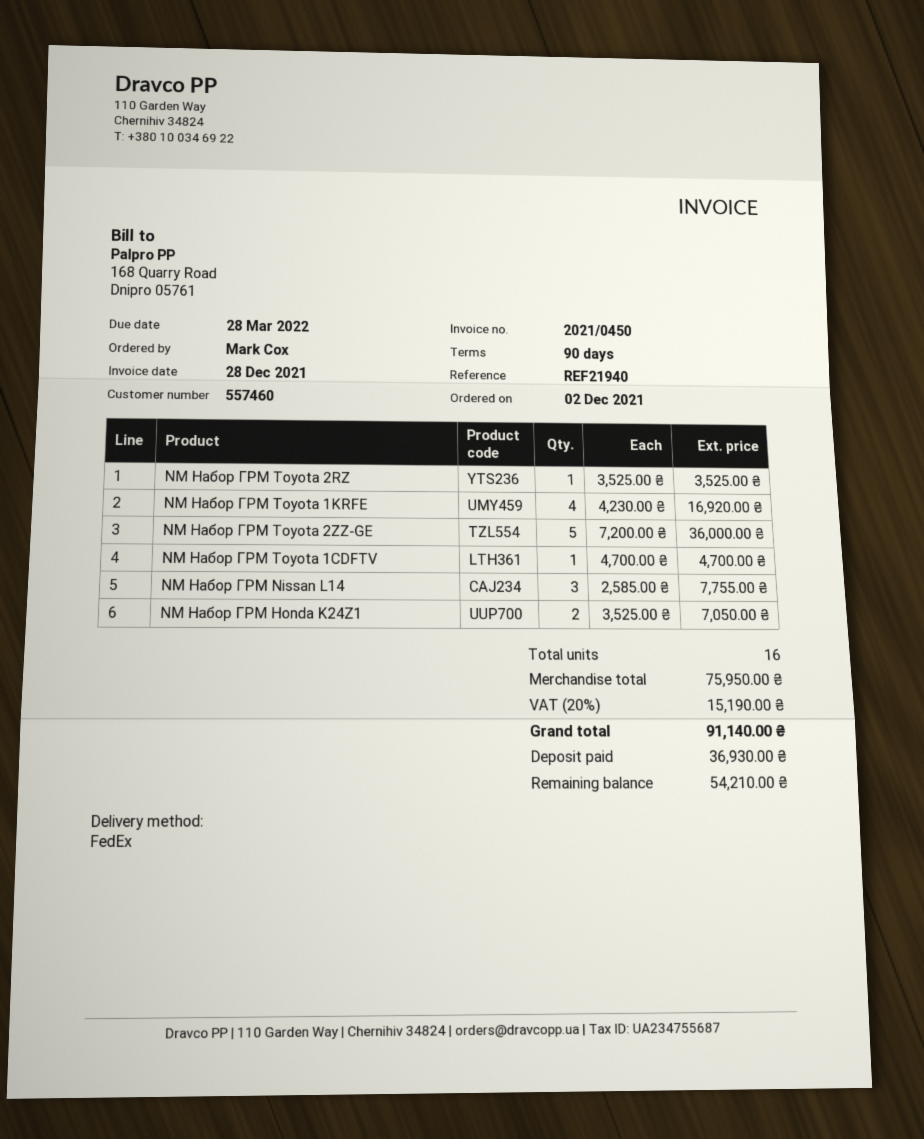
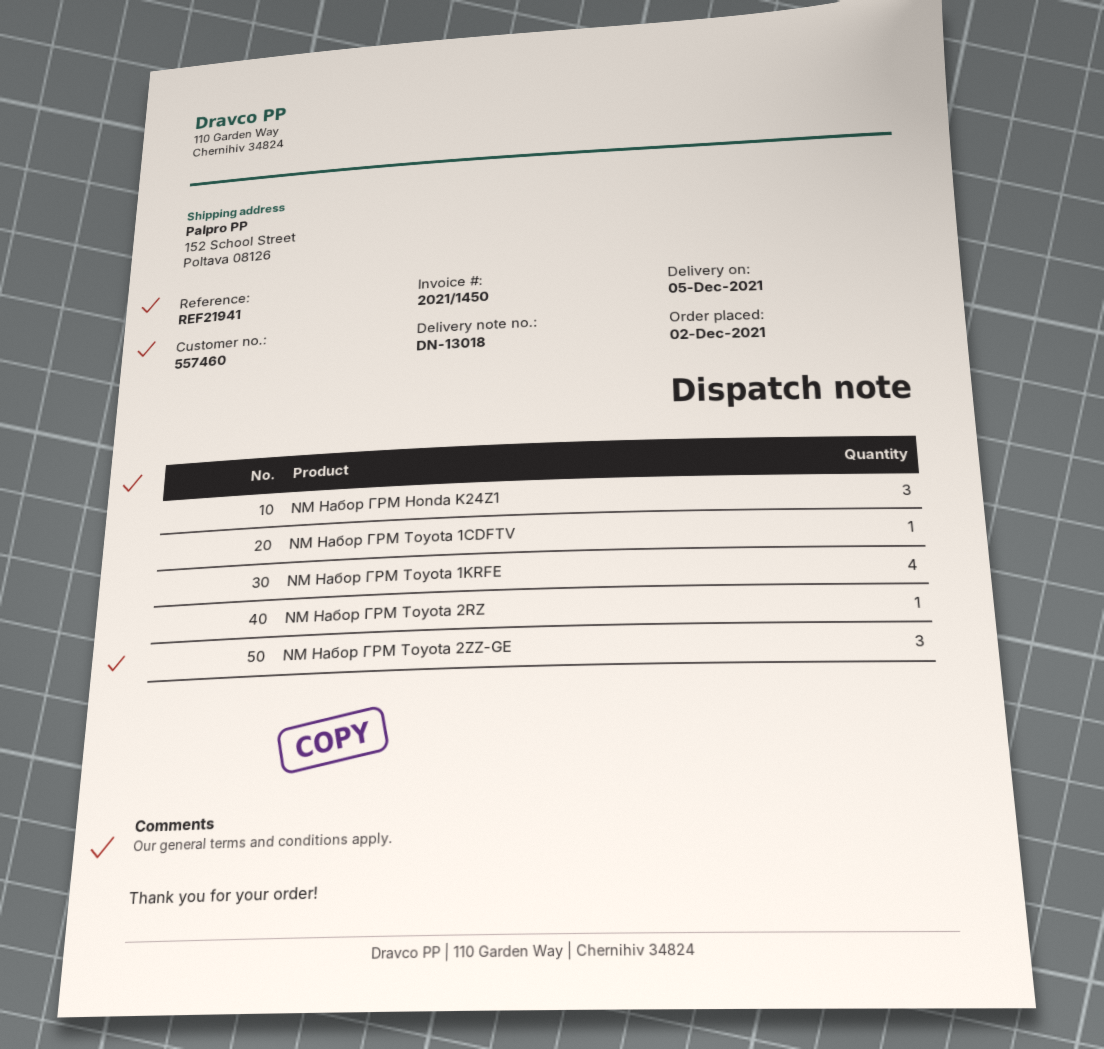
invoice number: 2021/0450 -> 2021/1450
reference: REF21940 -> REF21941
NM Набор ГРМ Toyota 2ZZ-GE: 5 -> 3
NM Набор ГРМ Nissan L14: 3 -> none
NM Набор ГРМ Honda K24Z1: 2 -> 3

